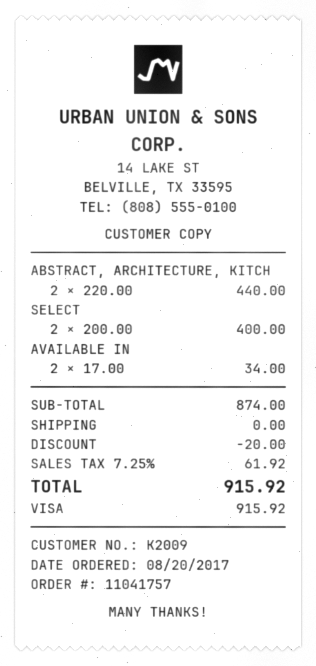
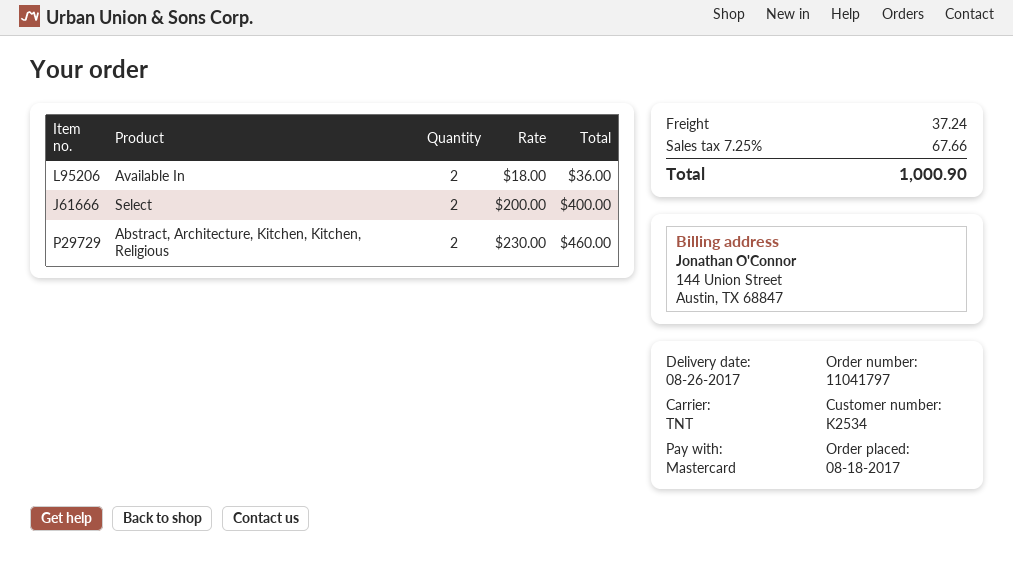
order number: 11041757 -> 11041797
order date: 2017-08-20 -> 2017-08-18
customer number: K2009 -> K2534
payment method: Visa -> Mastercard
ABSTRACT, ARCHITECTURE, KITCH: 2 x 220.00 = 440.00 -> 2 x 230.00 = 460.00
AVAILABLE IN: 2 x 17.00 = 34.00 -> 2 x 18.00 = 36.00
discount: 20.00 -> none
shipping: 0.00 -> 37.24
tax: 7.25% = 61.92 -> 7.25% = 67.66
total: 915.92 -> 1000.90

